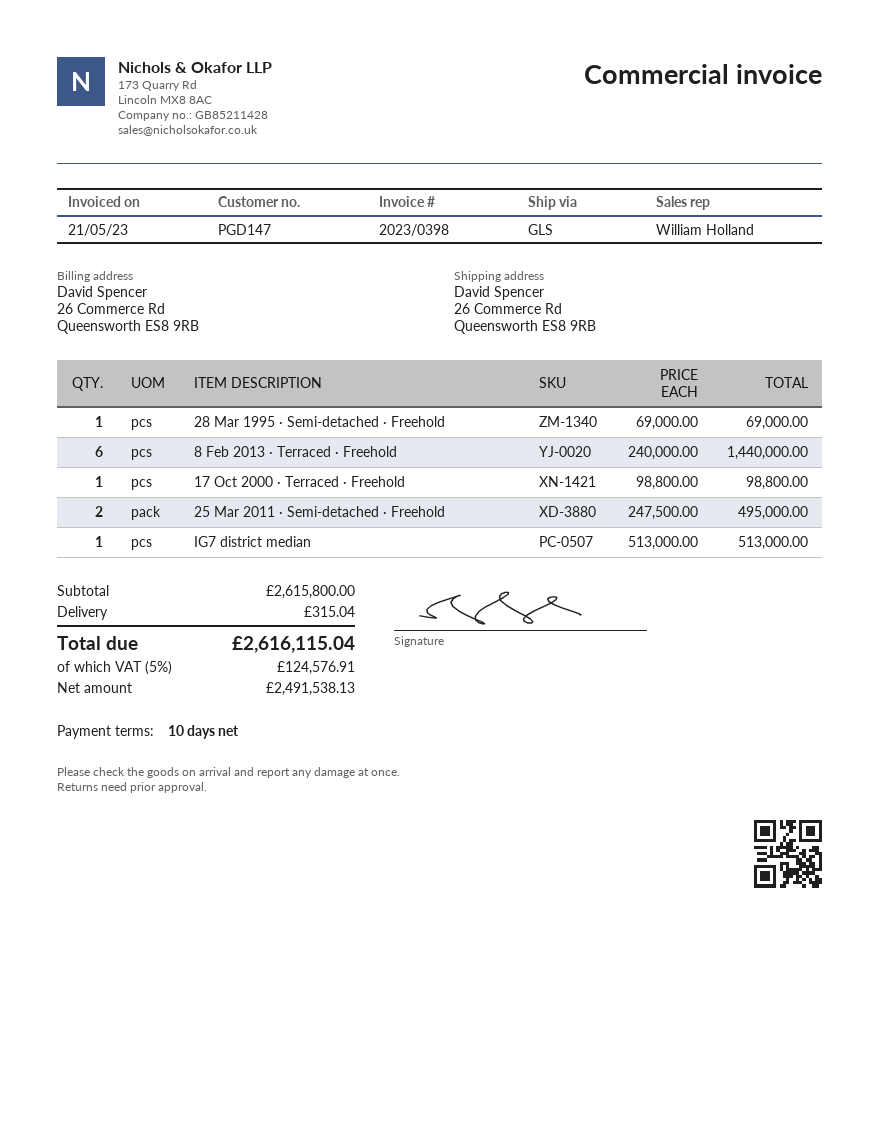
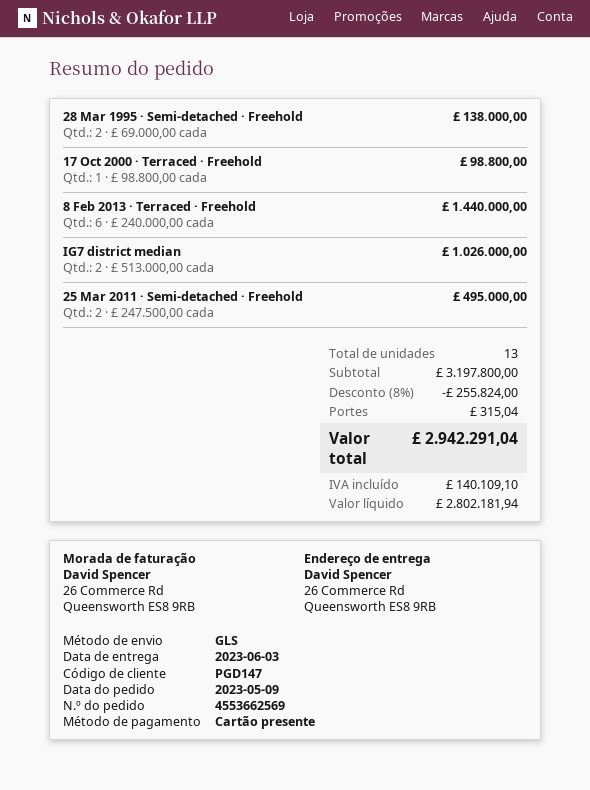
28 Mar 1995 · Semi-detached · Freehold: 1 x 69000.00 = 69000.00 -> 2 x 69000.00 = 138000.00
IG7 district median: 1 x 513000.00 = 513000.00 -> 2 x 513000.00 = 1026000.00
subtotal: 2615800.00 -> 3197800.00
discount: none -> 8% = 255824.00
net: 2491538.13 -> 2802181.94
tax: 124576.91 -> 140109.10
total: 2616115.04 -> 2942291.04

